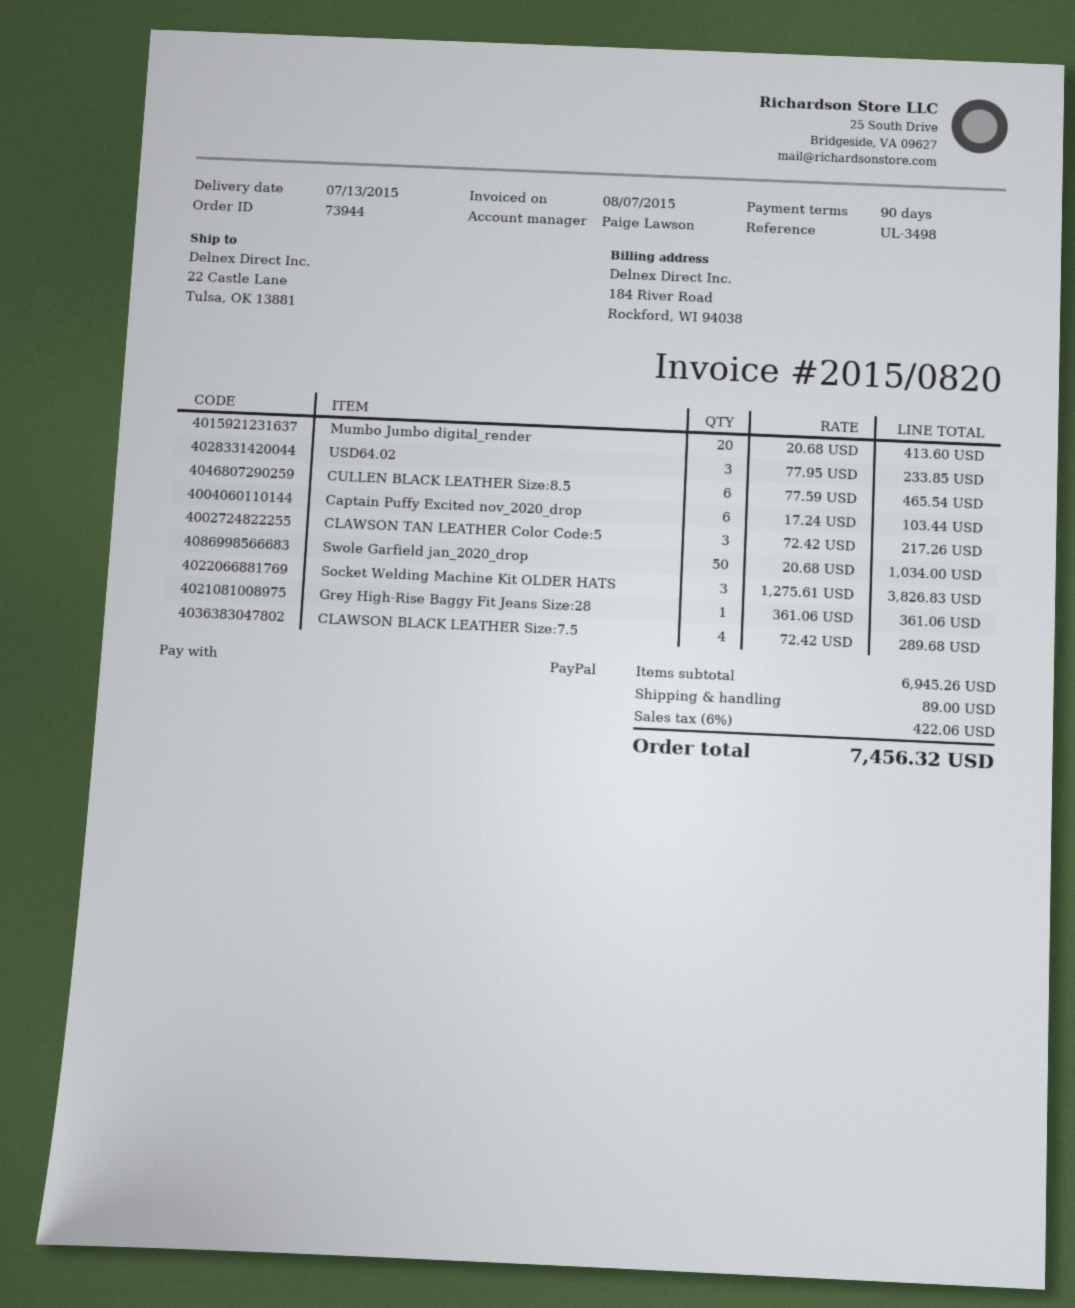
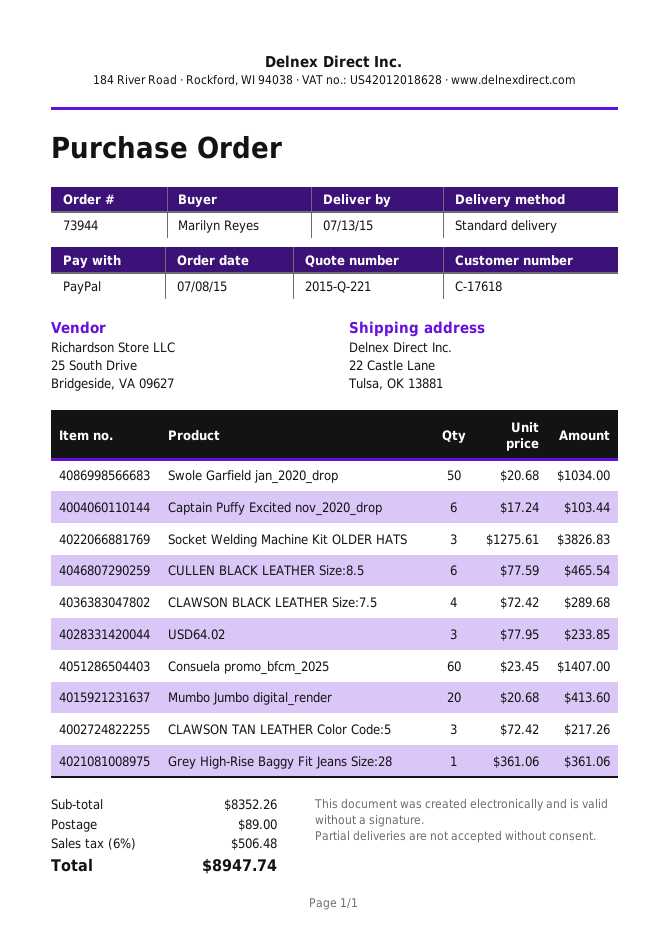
Consuela promo_bfcm_2025: none -> 60 x 23.45 = 1407.00
subtotal: 6945.26 -> 8352.26
tax: 6% = 422.06 -> 6% = 506.48
total: 7456.32 -> 8947.74

